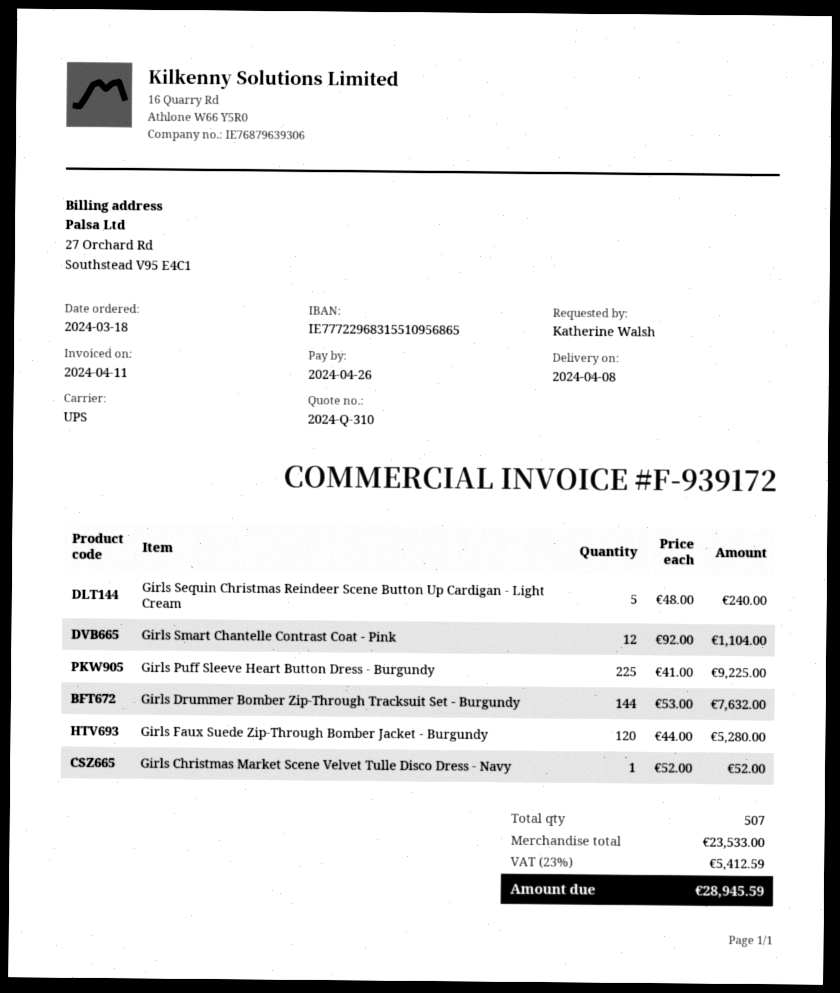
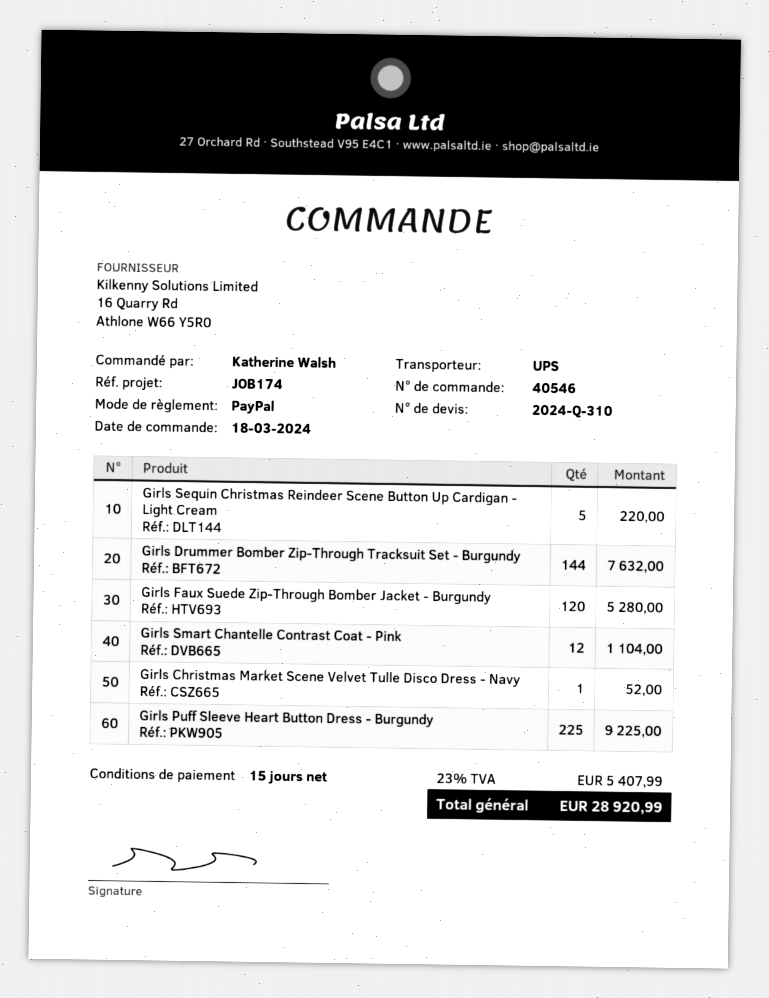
Girls Sequin Christmas Reindeer Scene Button Up Cardigan - Light Cream: 5 for 240.00 -> 5 for 220.00
tax: 23% = 5412.59 -> 23% = 5407.99
total: 28945.59 -> 28920.99

